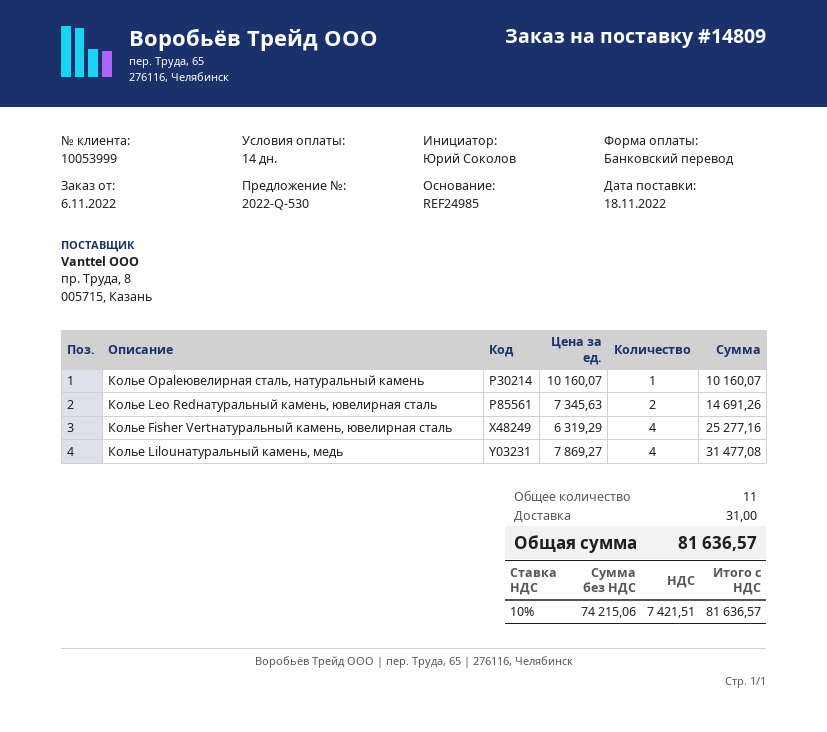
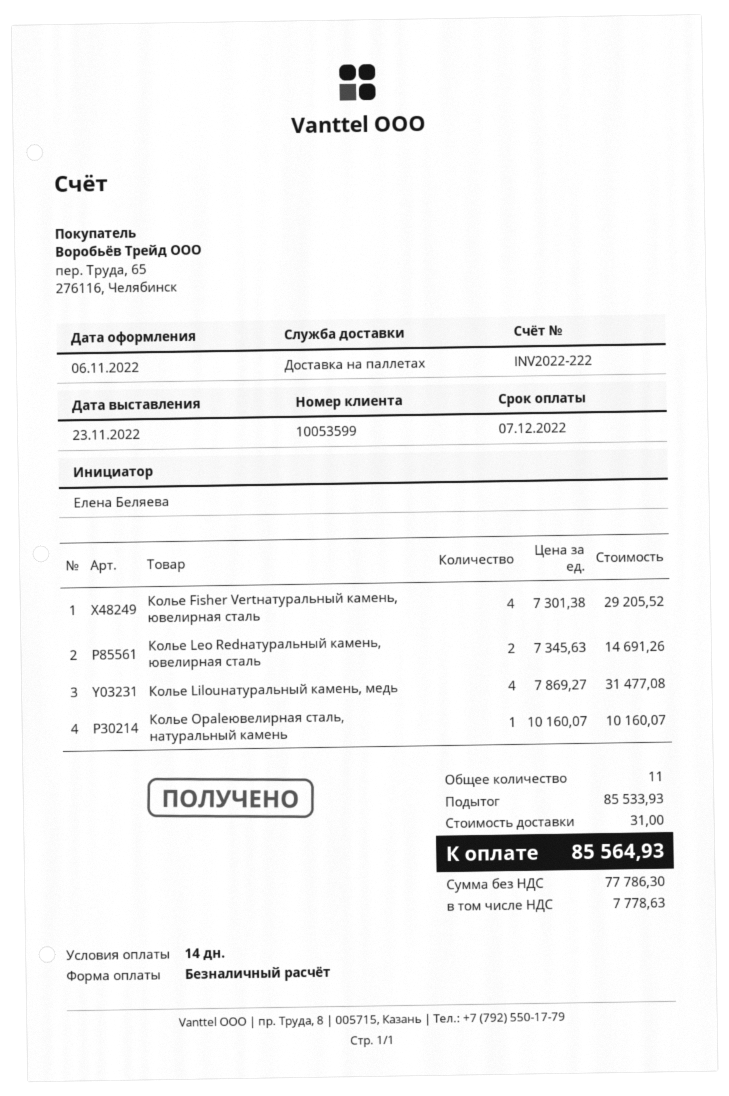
customer number: 10053999 -> 10053599
ordered by: Юрий Соколов -> Елена Беляева
Колье Fisher Vertнатуральный камень, ювелирная сталь: 4 x 6319.29 = 25277.16 -> 4 x 7301.38 = 29205.52
net: 74215.06 -> 77786.30
tax: 7421.51 -> 7778.63
total: 81636.57 -> 85564.93

